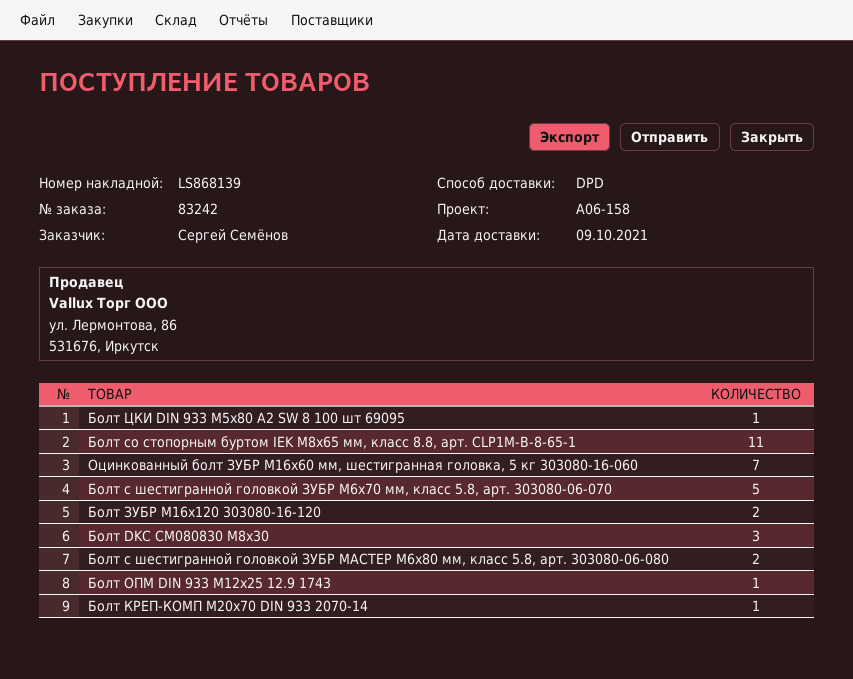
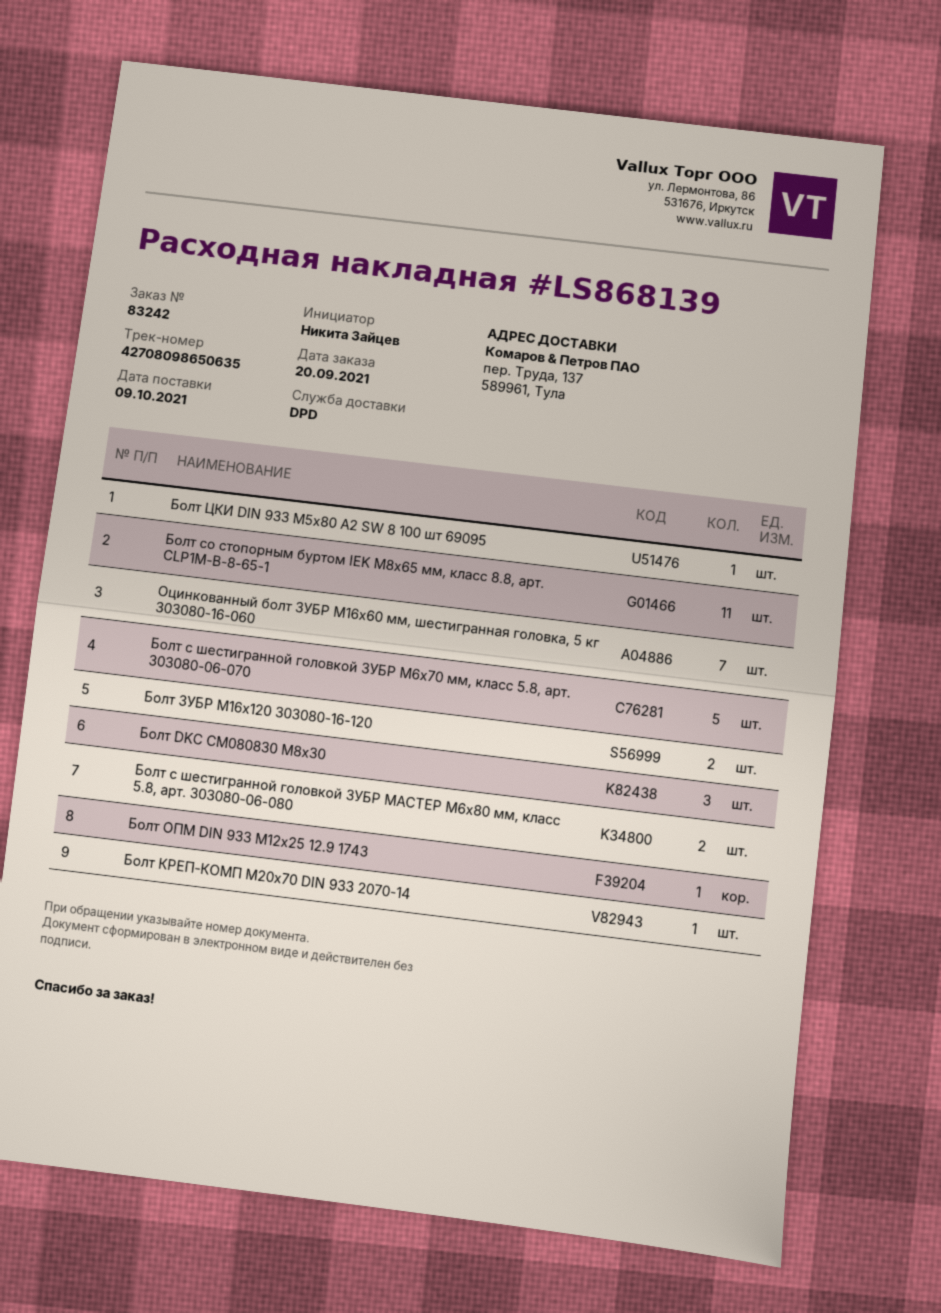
ordered by: Сергей Семёнов -> Никита Зайцев

